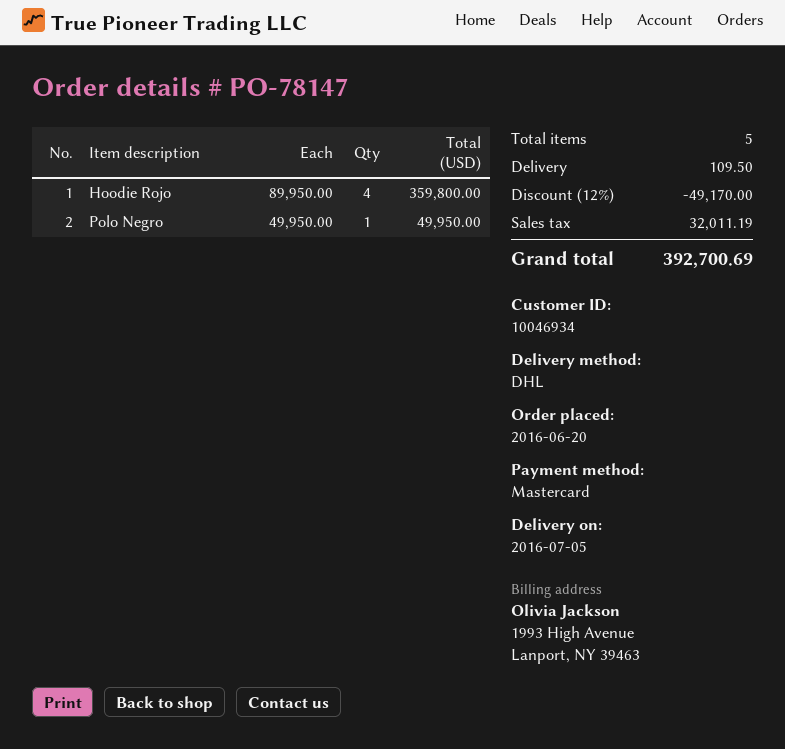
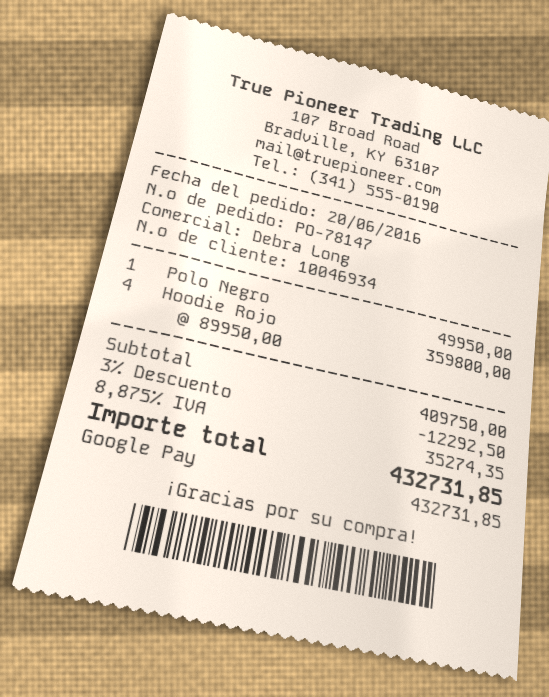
payment method: Mastercard -> Google Pay
discount: 12% = 49170.00 -> 3% = 12292.50
shipping: 109.50 -> none
tax: 32011.19 -> 35274.35
total: 392700.69 -> 432731.85

